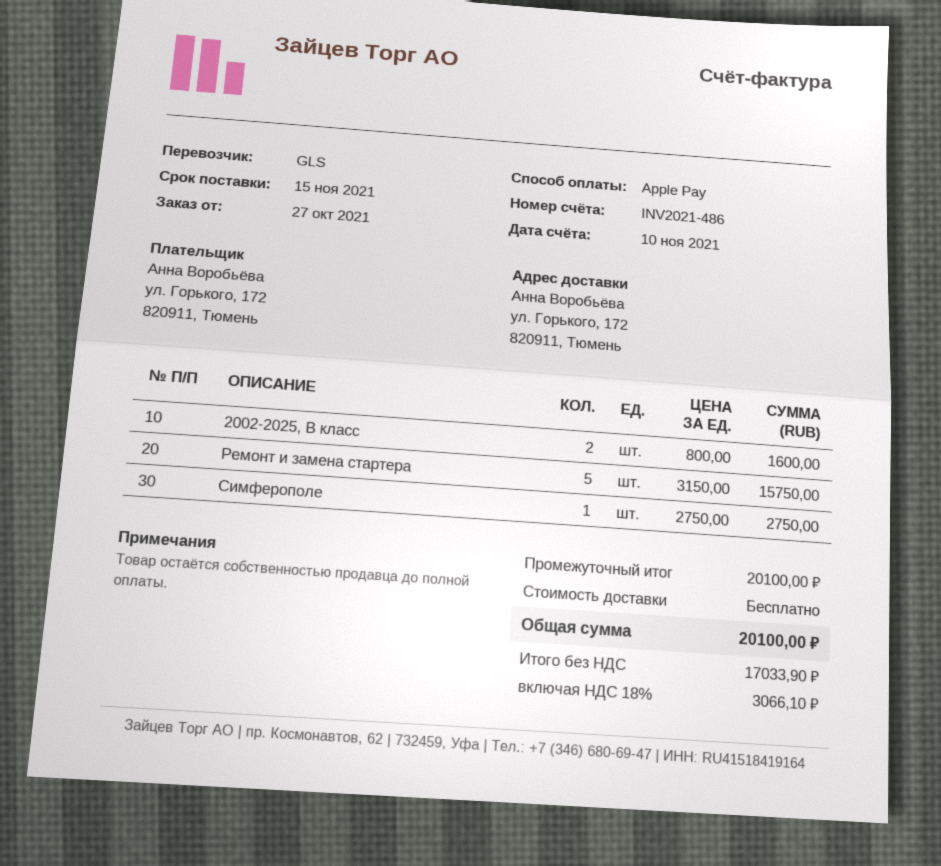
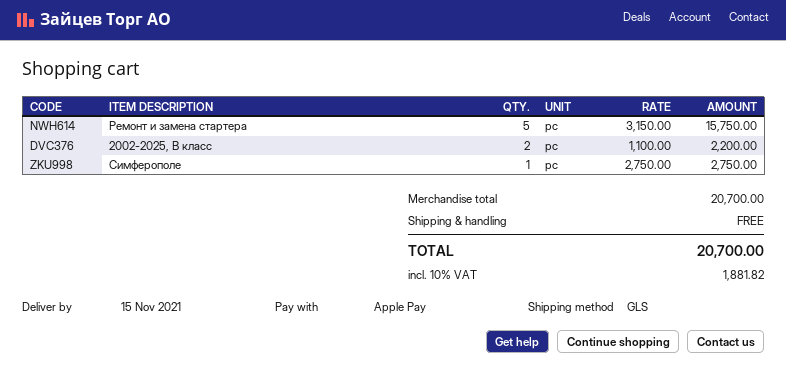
2002-2025, B класс: 2 x 800.00 = 1600.00 -> 2 x 1100.00 = 2200.00
subtotal: 20100.00 -> 20700.00
tax: 18% = 3066.10 -> 10% = 1881.82
total: 20100.00 -> 20700.00

